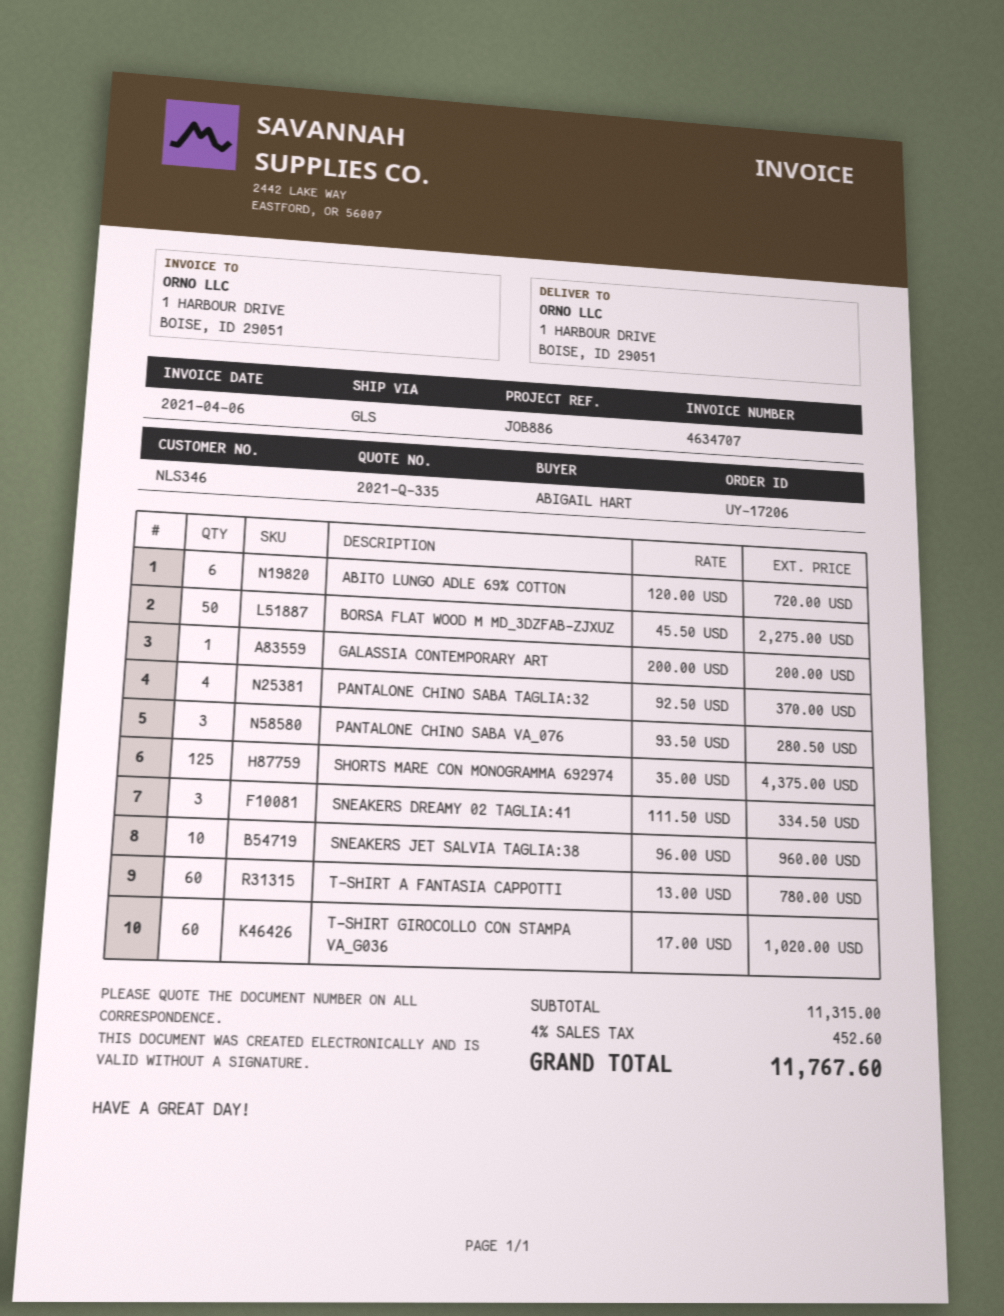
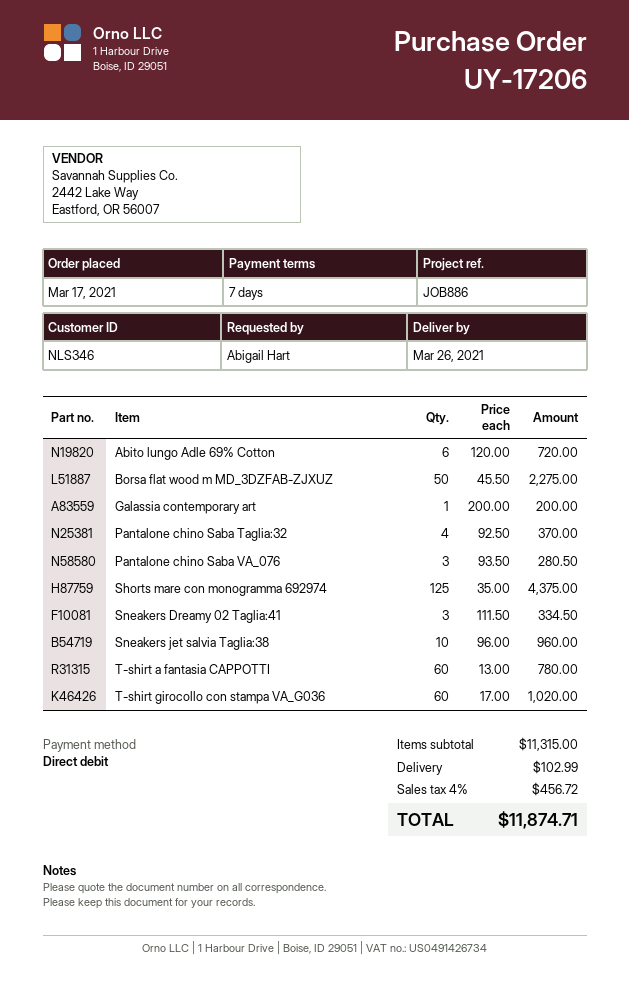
shipping: none -> 102.99
tax: 4% = 452.60 -> 4% = 456.72
total: 11767.60 -> 11874.71

